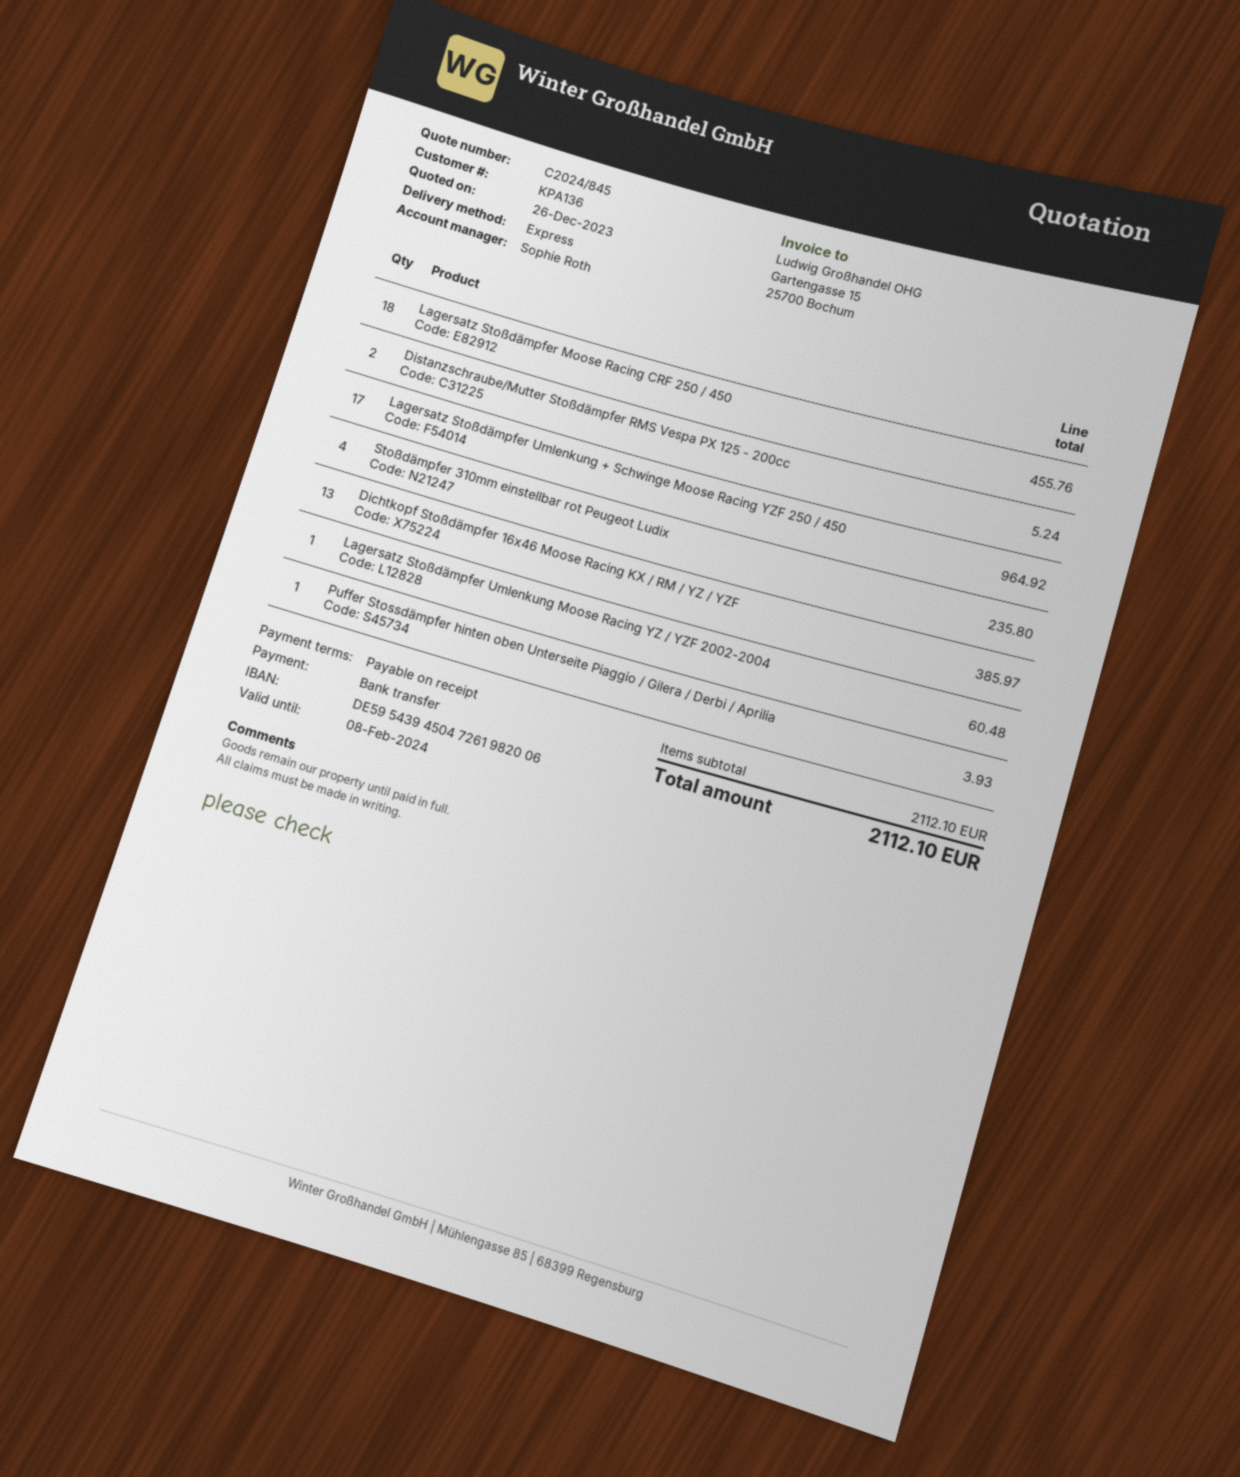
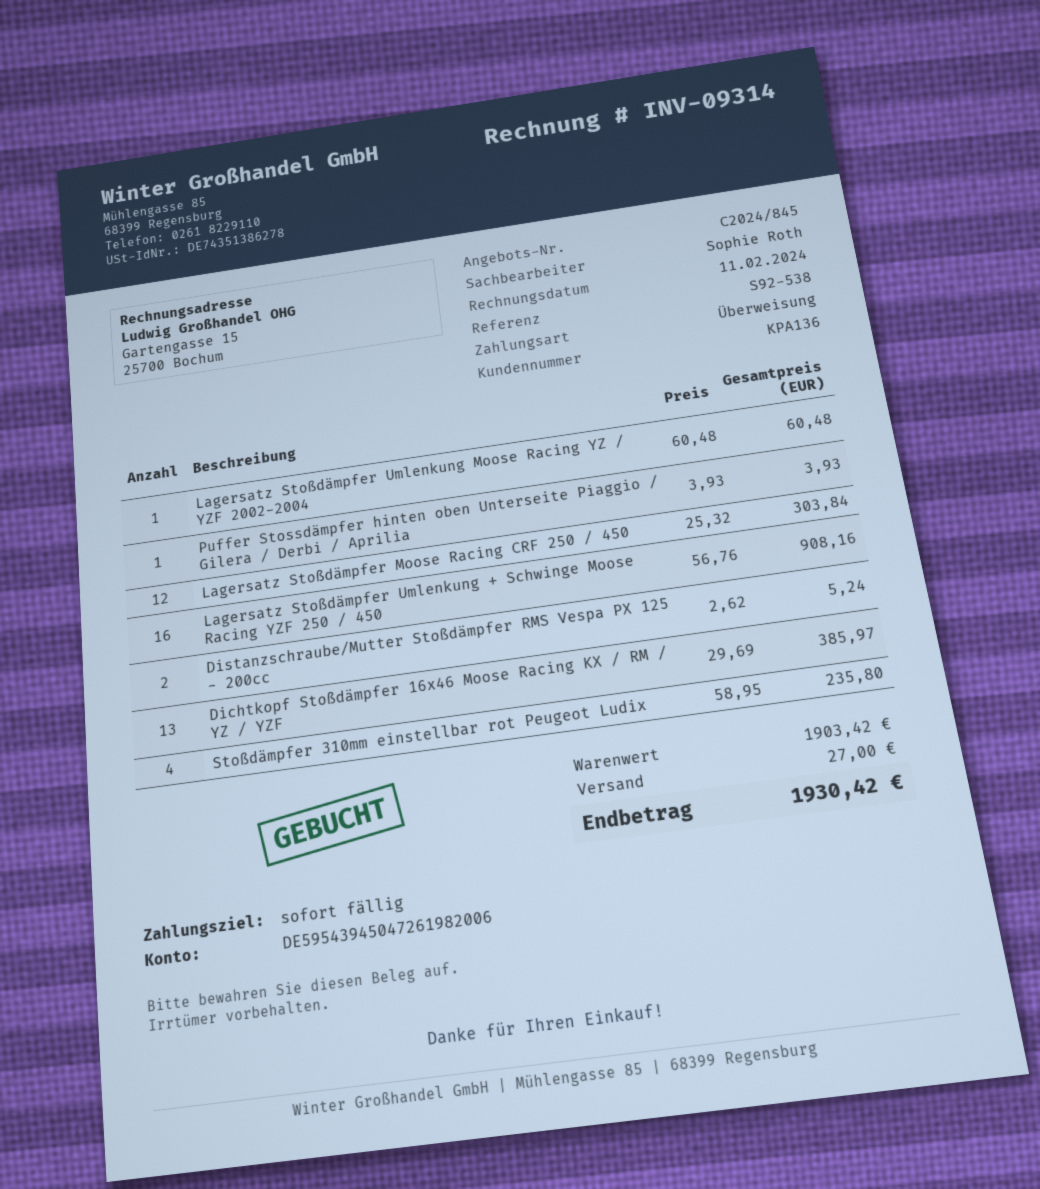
Lagersatz Stoßdämpfer Moose Racing CRF 250 / 450: 18 for 455.76 -> 12 for 303.84
Lagersatz Stoßdämpfer Umlenkung + Schwinge Moose Racing YZF 250 / 450: 17 for 964.92 -> 16 for 908.16
subtotal: 2112.10 -> 1903.42
shipping: none -> 27.00
total: 2112.10 -> 1930.42

